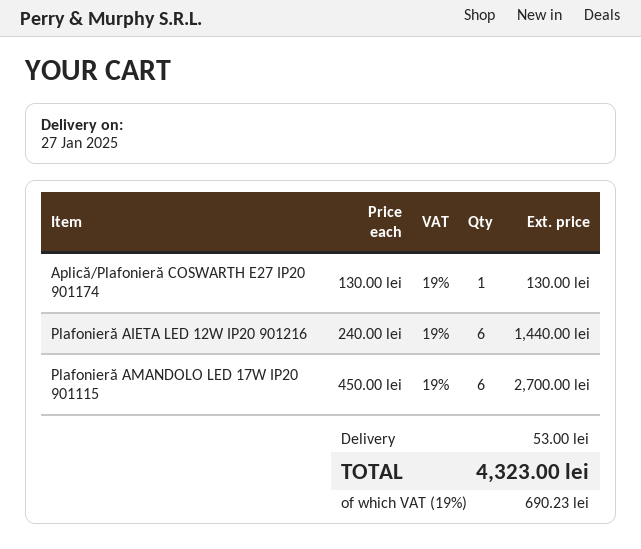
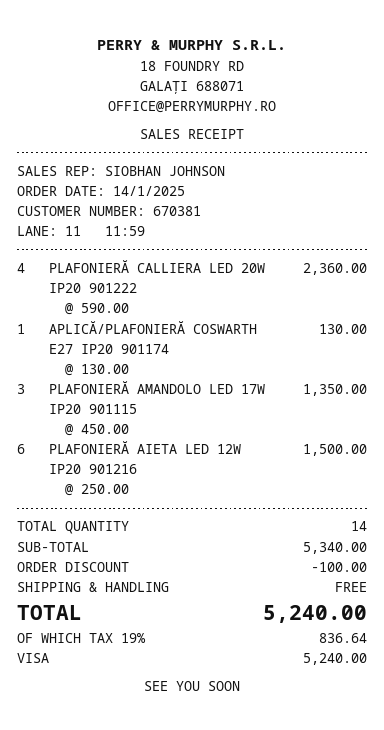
Plafonieră AIETA LED 12W IP20 901216: 6 x 240.00 = 1440.00 -> 6 x 250.00 = 1500.00
Plafonieră AMANDOLO LED 17W IP20 901115: 6 x 450.00 = 2700.00 -> 3 x 450.00 = 1350.00
PLAFONIERĂ CALLIERA LED 20W IP20 901222: none -> 4 x 590.00 = 2360.00
discount: none -> 100.00
shipping: 53.00 -> 0.00
tax: 19% = 690.23 -> 19% = 836.64
total: 4323.00 -> 5240.00

